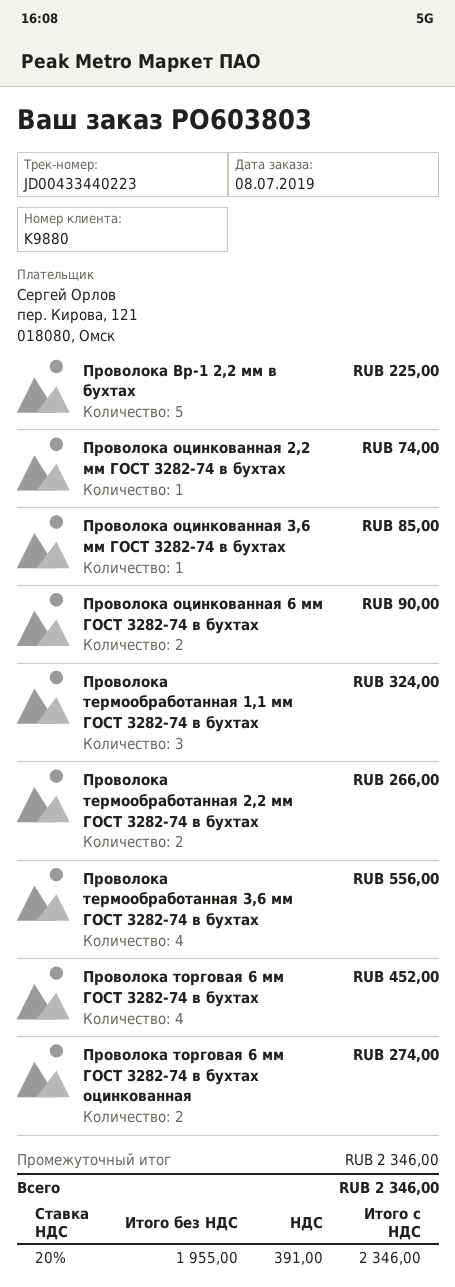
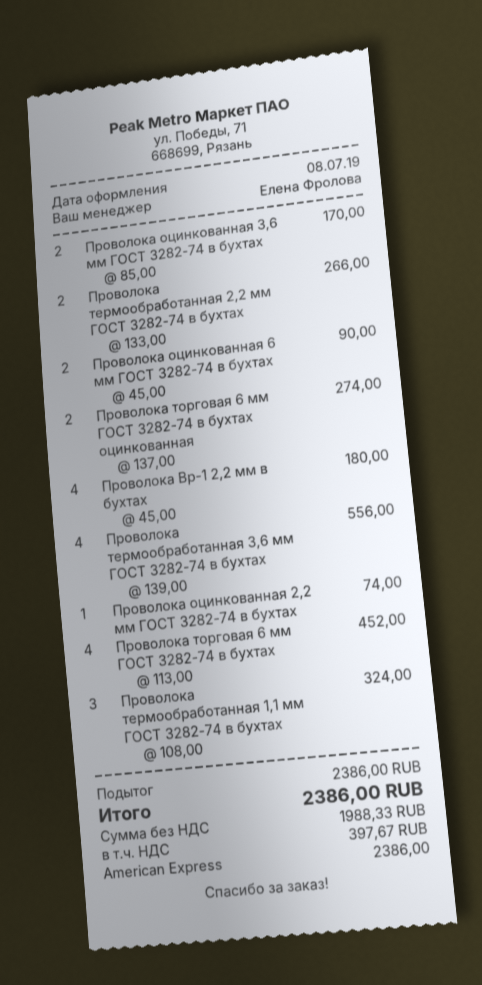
Проволока Вр-1 2,2 мм в бухтах: 5 for 225.00 -> 4 for 180.00
Проволока оцинкованная 3,6 мм ГОСТ 3282-74 в бухтах: 1 for 85.00 -> 2 for 170.00
subtotal: 2346.00 -> 2386.00
net: 1955.00 -> 1988.33
tax: 391.00 -> 397.67
total: 2346.00 -> 2386.00

